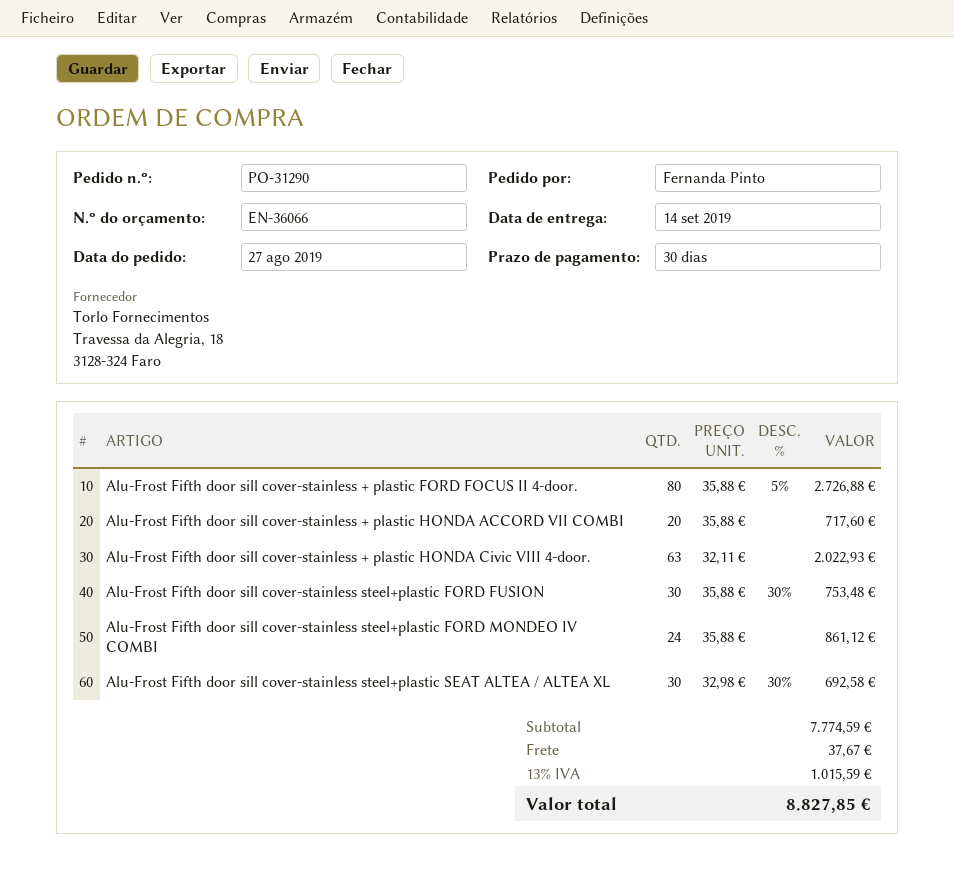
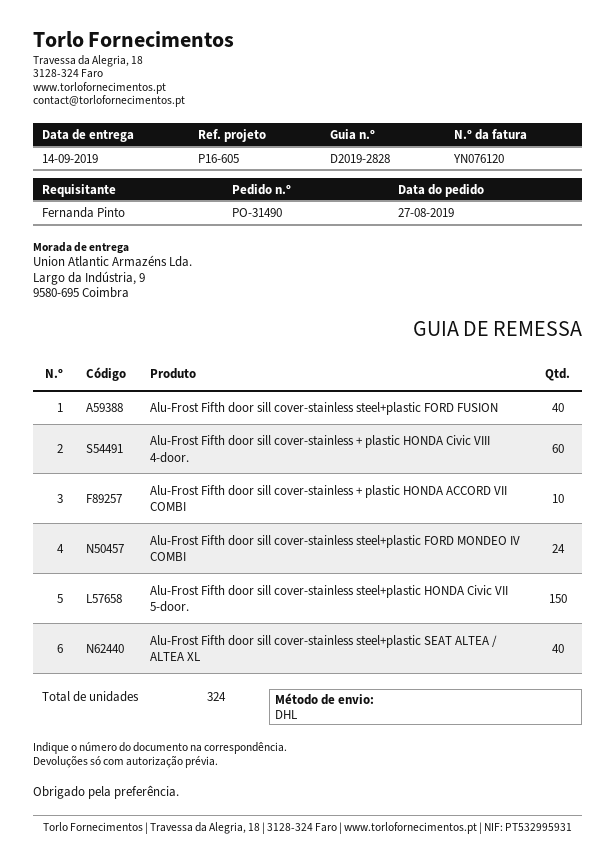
order number: PO-31290 -> PO-31490
Alu-Frost Fifth door sill cover-stainless + plastic FORD FOCUS II 4-door.: 80 -> none
Alu-Frost Fifth door sill cover-stainless + plastic HONDA ACCORD VII COMBI: 20 -> 10
Alu-Frost Fifth door sill cover-stainless + plastic HONDA Civic VIII 4-door.: 63 -> 60
Alu-Frost Fifth door sill cover-stainless steel+plastic FORD FUSION: 30 -> 40
Alu-Frost Fifth door sill cover-stainless steel+plastic SEAT ALTEA / ALTEA XL: 30 -> 40
Alu-Frost Fifth door sill cover-stainless steel+plastic HONDA Civic VII 5-door.: none -> 150

